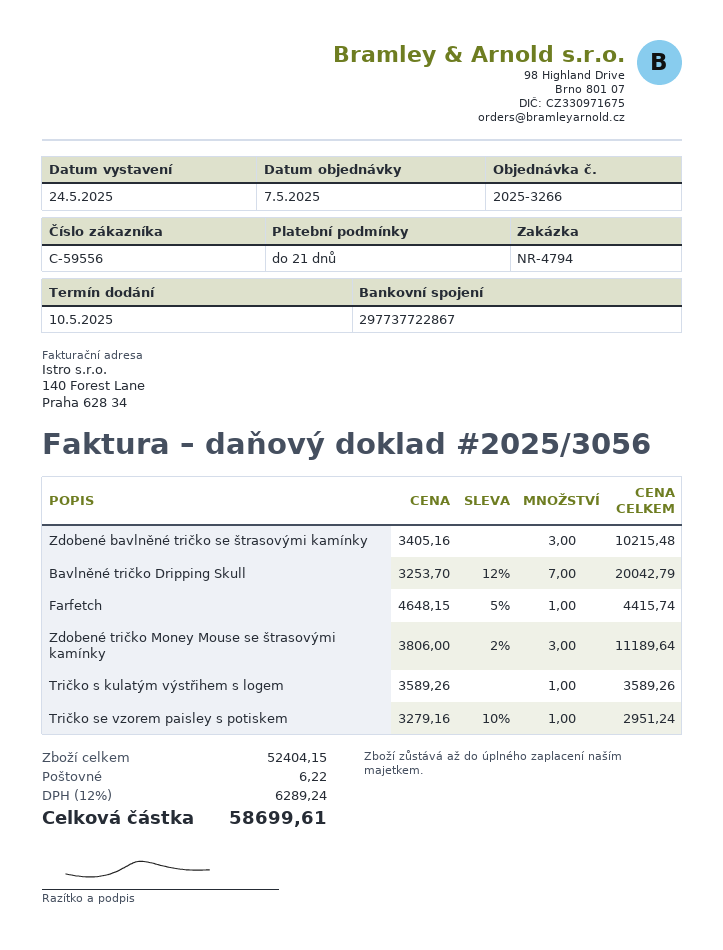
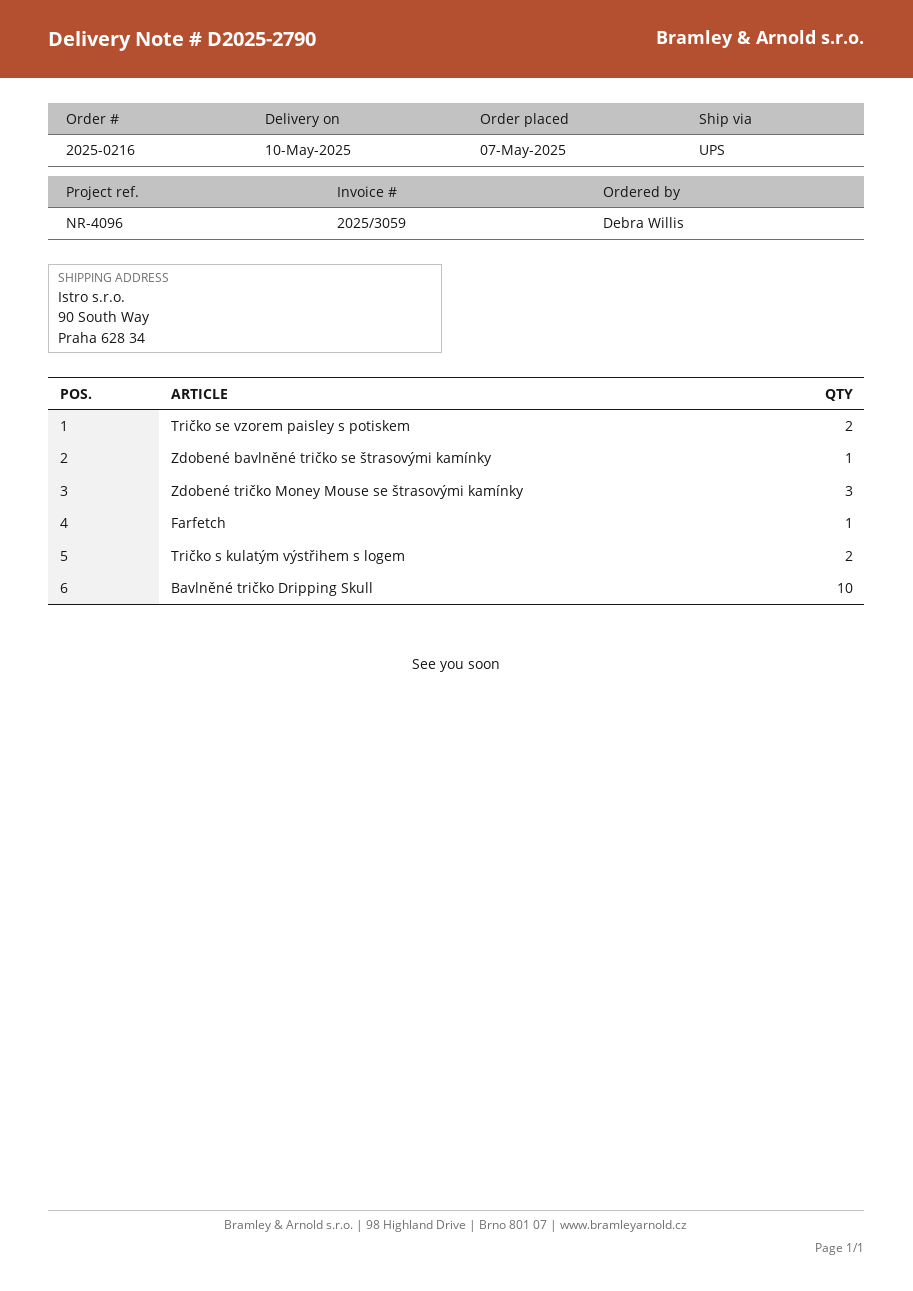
order number: 2025-3266 -> 2025-0216
invoice number: 2025/3056 -> 2025/3059
reference: NR-4794 -> NR-4096
Zdobené bavlněné tričko se štrasovými kamínky: 3 -> 1
Bavlněné tričko Dripping Skull: 7 -> 10
Tričko s kulatým výstřihem s logem: 1 -> 2
Tričko se vzorem paisley s potiskem: 1 -> 2

